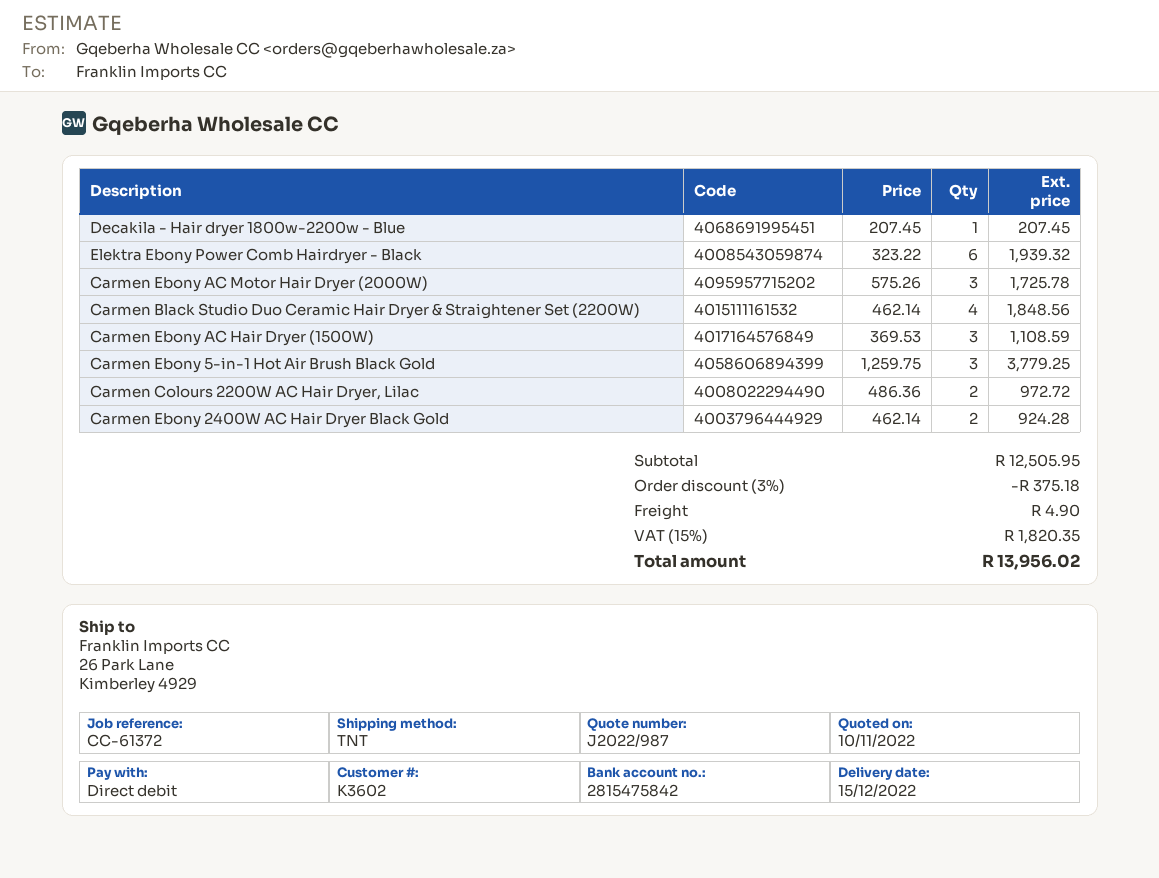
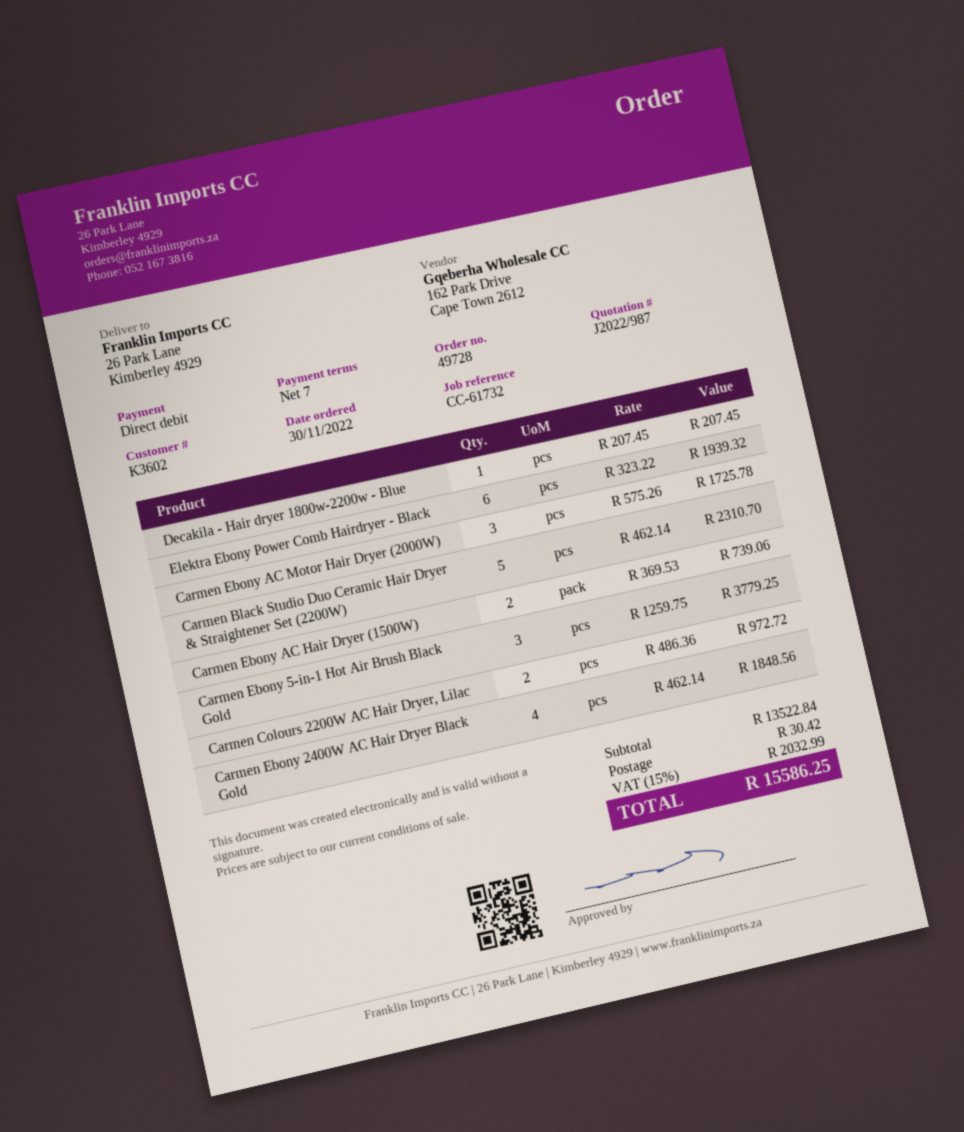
reference: CC-61372 -> CC-61732
Carmen Black Studio Duo Ceramic Hair Dryer & Straightener Set (2200W): 4 x 462.14 = 1848.56 -> 5 x 462.14 = 2310.70
Carmen Ebony AC Hair Dryer (1500W): 3 x 369.53 = 1108.59 -> 2 x 369.53 = 739.06
Carmen Ebony 2400W AC Hair Dryer Black Gold: 2 x 462.14 = 924.28 -> 4 x 462.14 = 1848.56
subtotal: 12505.95 -> 13522.84
discount: 3% = 375.18 -> none
shipping: 4.90 -> 30.42
tax: 15% = 1820.35 -> 15% = 2032.99
total: 13956.02 -> 15586.25

